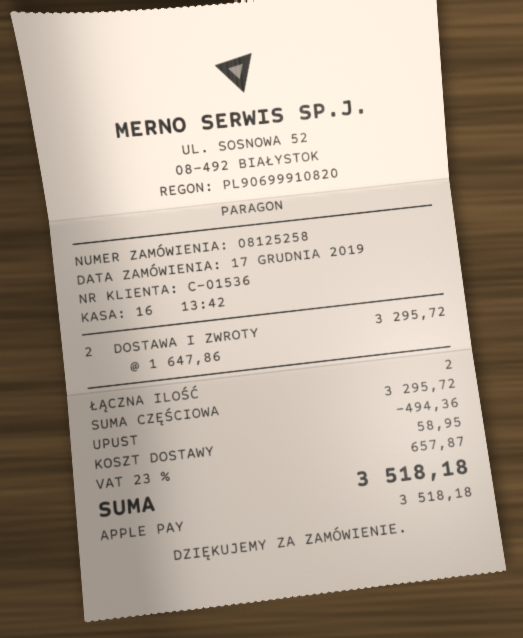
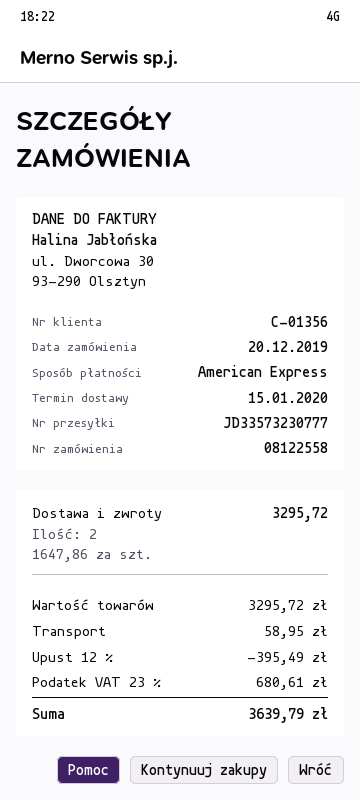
order number: 08125258 -> 08122558
order date: 2019-12-17 -> 2019-12-20
customer number: C-01536 -> C-01356
payment method: Apple Pay -> American Express
discount: 494.36 -> 395.49
tax: 23% = 657.87 -> 23% = 680.61
total: 3518.18 -> 3639.79

